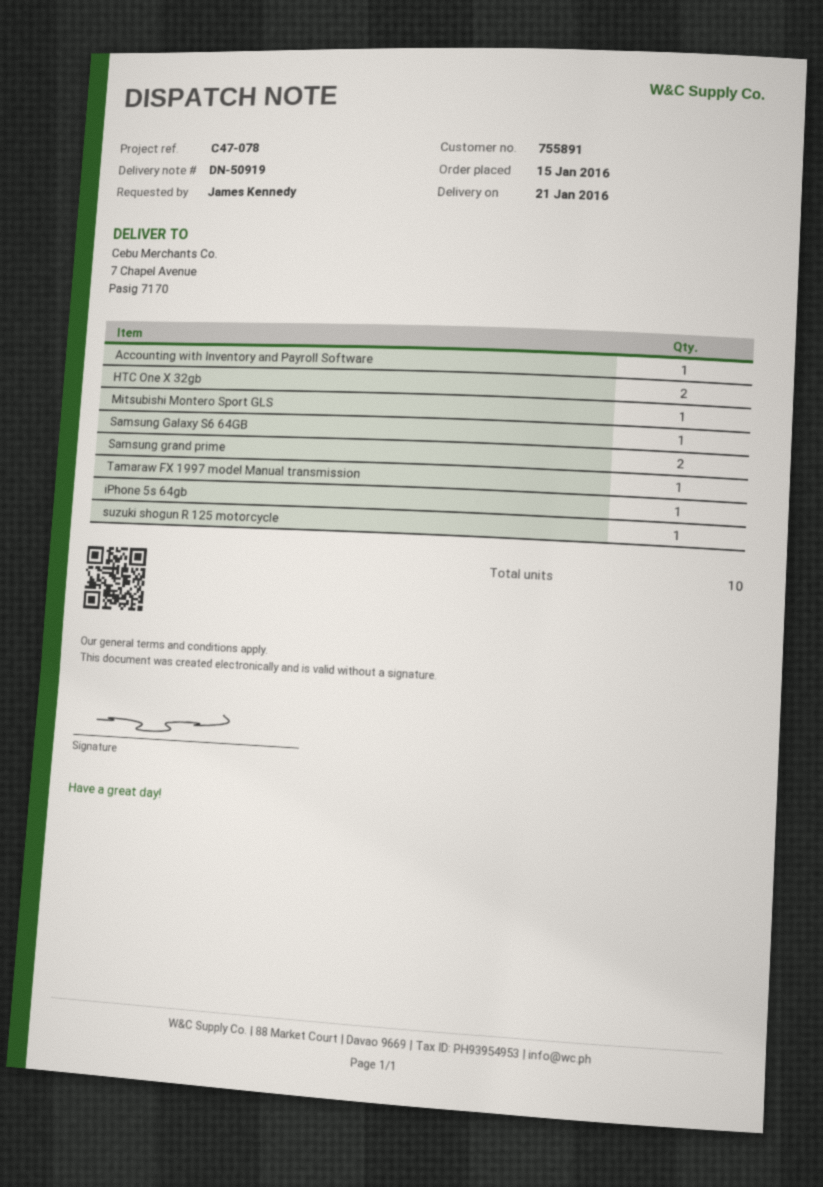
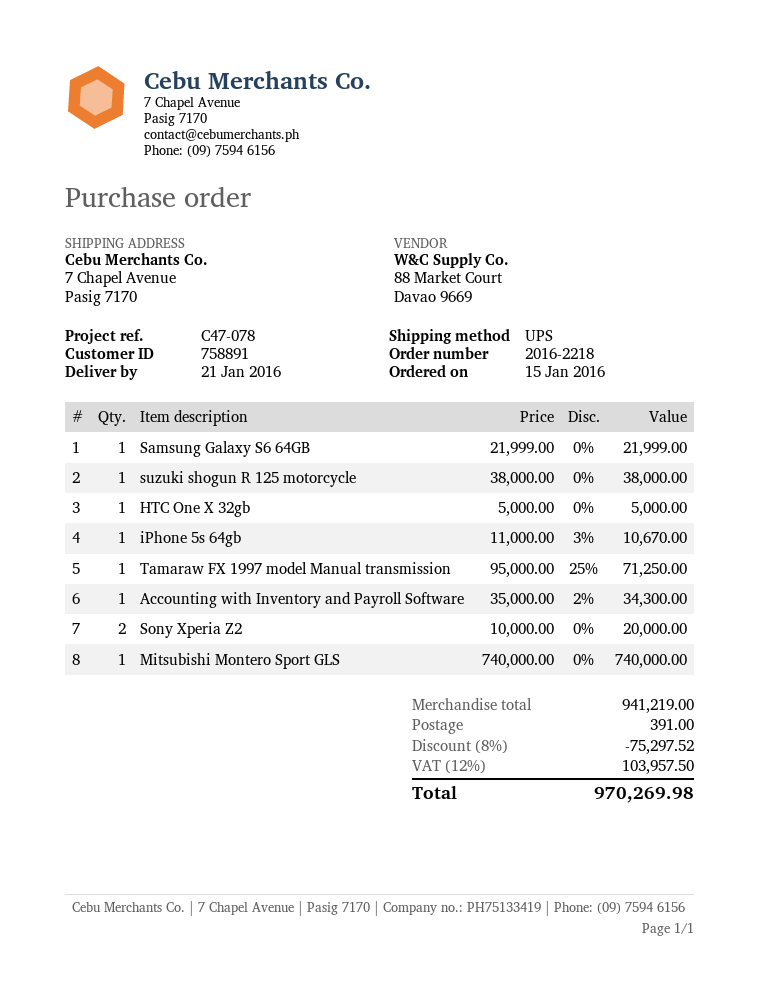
customer number: 755891 -> 758891
HTC One X 32gb: 2 -> 1
Samsung grand prime: 2 -> none
Sony Xperia Z2: none -> 2

